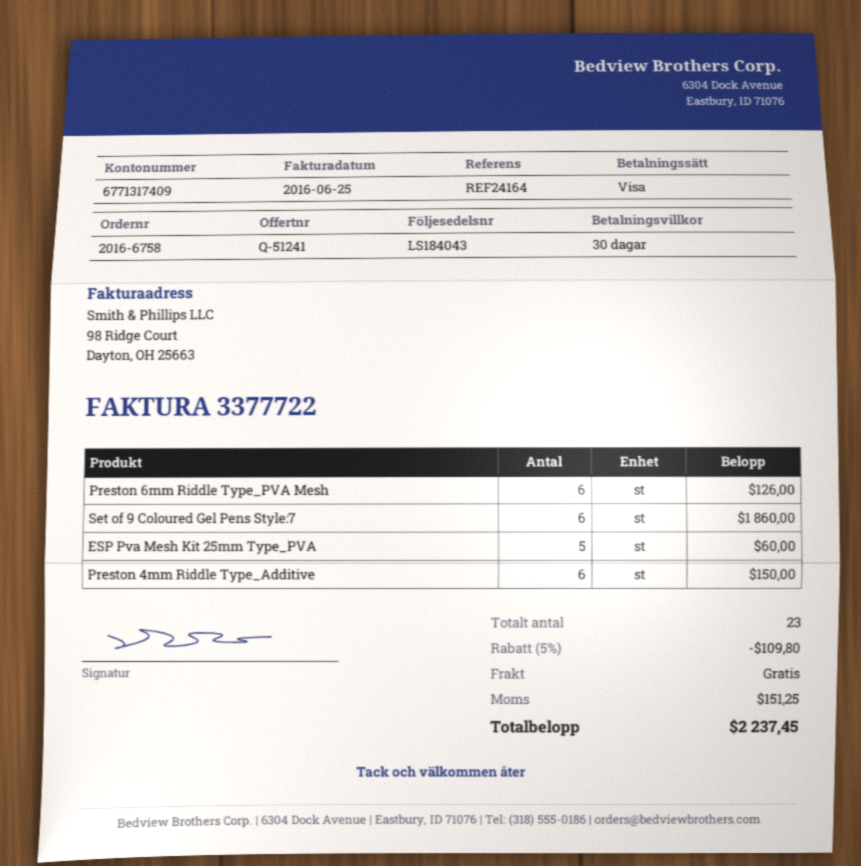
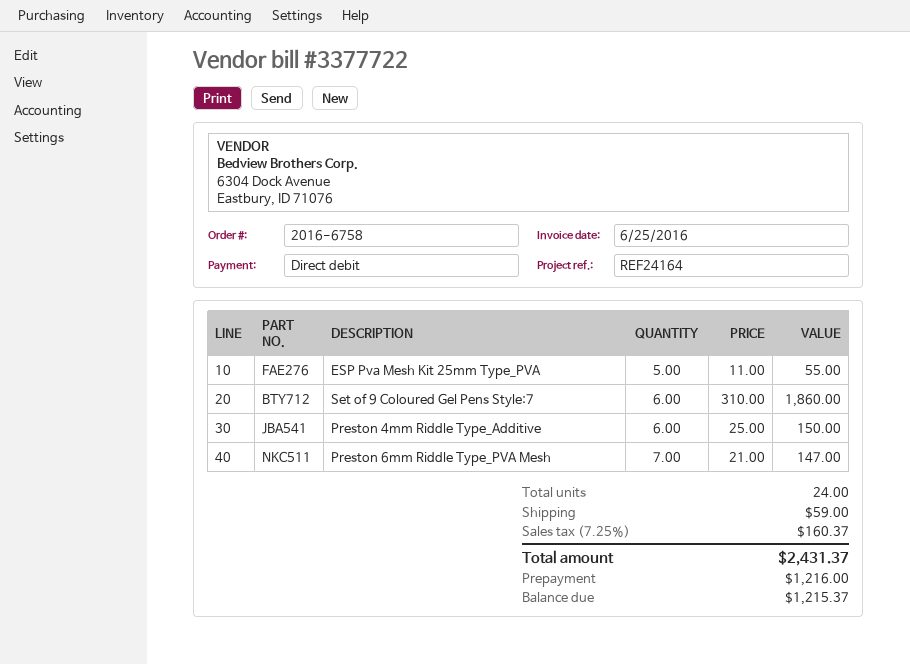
payment method: Visa -> direct debit
Preston 6mm Riddle Type_PVA Mesh: 6 for 126.00 -> 7 for 147.00
ESP Pva Mesh Kit 25mm Type_PVA: 5 for 60.00 -> 5 for 55.00
total quantity: 23 -> 24
discount: 5% = 109.80 -> none
shipping: 0.00 -> 59.00
tax: 151.25 -> 160.37
total: 2237.45 -> 2431.37

